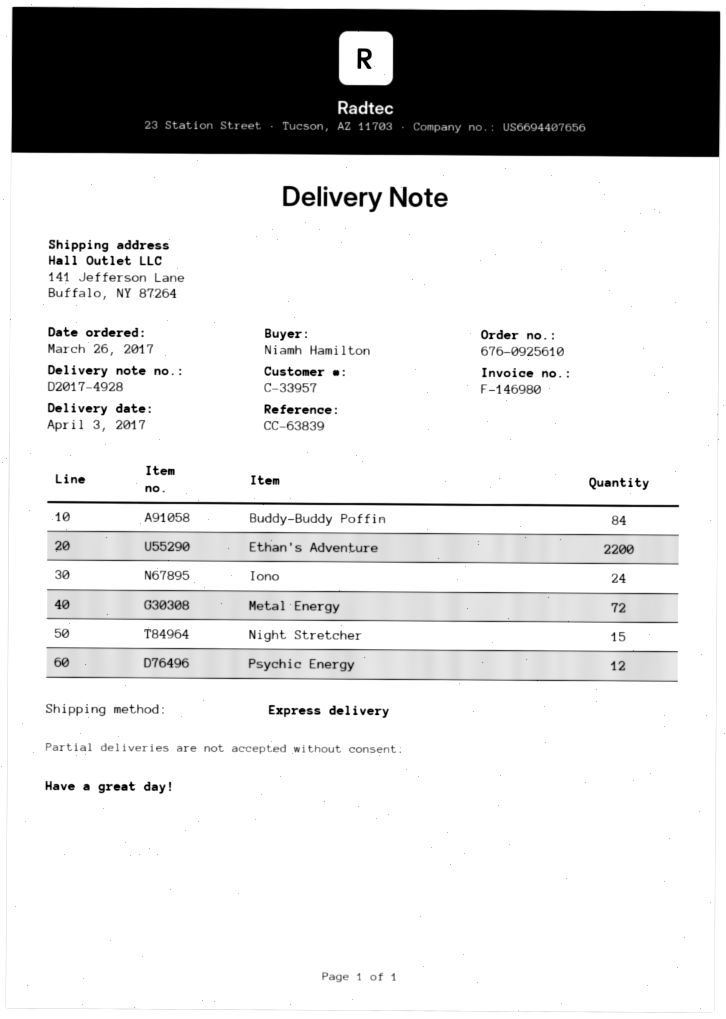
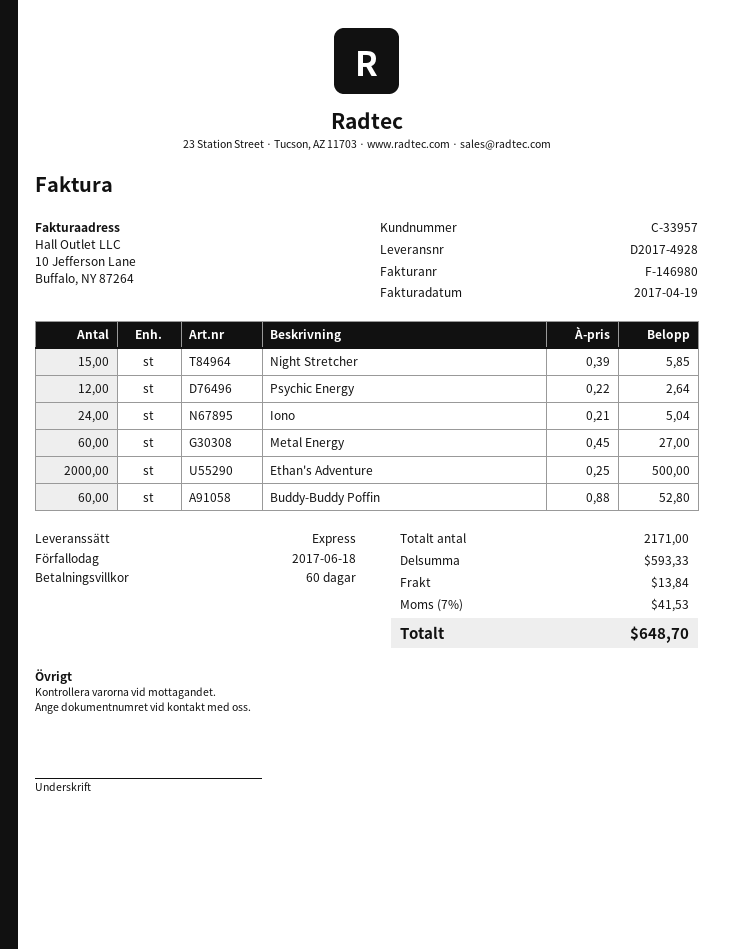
Buddy-Buddy Poffin: 84 -> 60
Ethan's Adventure: 2200 -> 2000
Metal Energy: 72 -> 60

